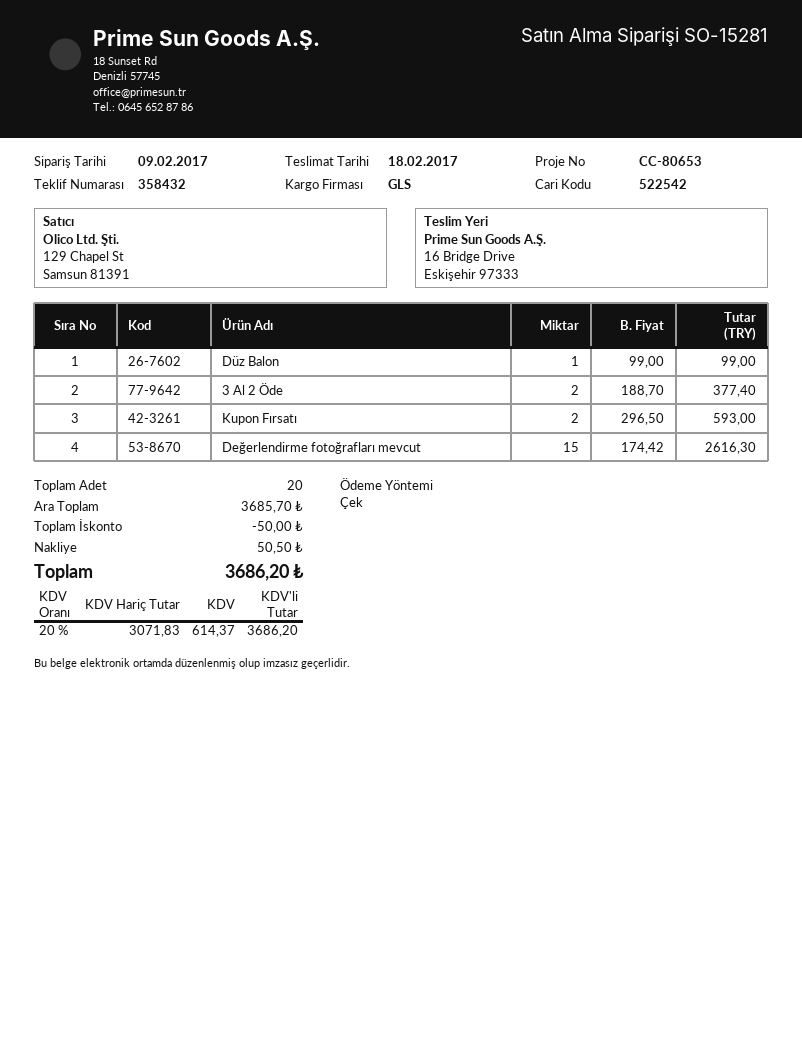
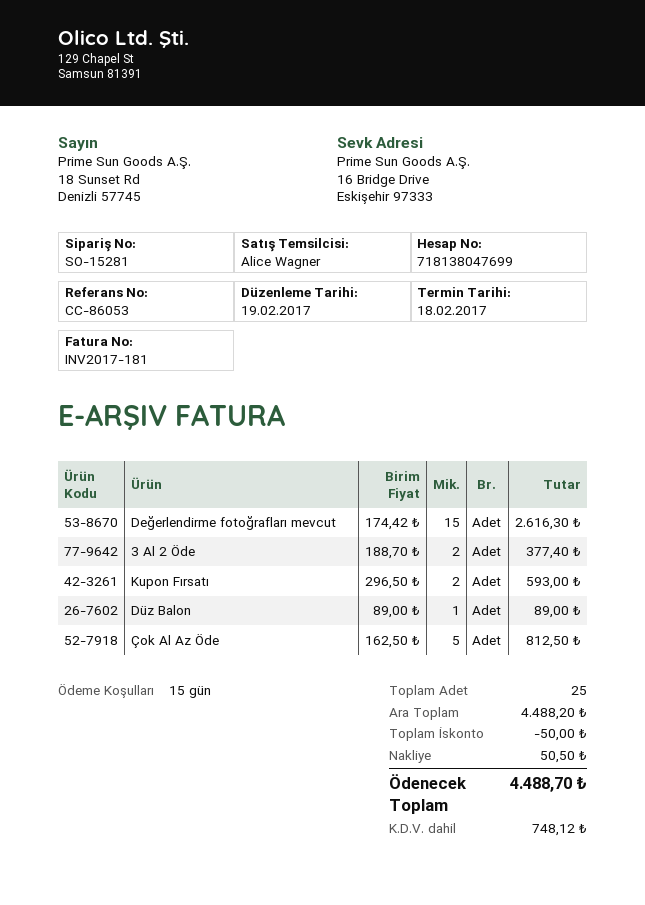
reference: CC-80653 -> CC-86053
Düz Balon: 1 x 99.00 = 99.00 -> 1 x 89.00 = 89.00
Çok Al Az Öde: none -> 5 x 162.50 = 812.50
total quantity: 20 -> 25
subtotal: 3685.70 -> 4488.20
tax: 614.37 -> 748.12
total: 3686.20 -> 4488.70

